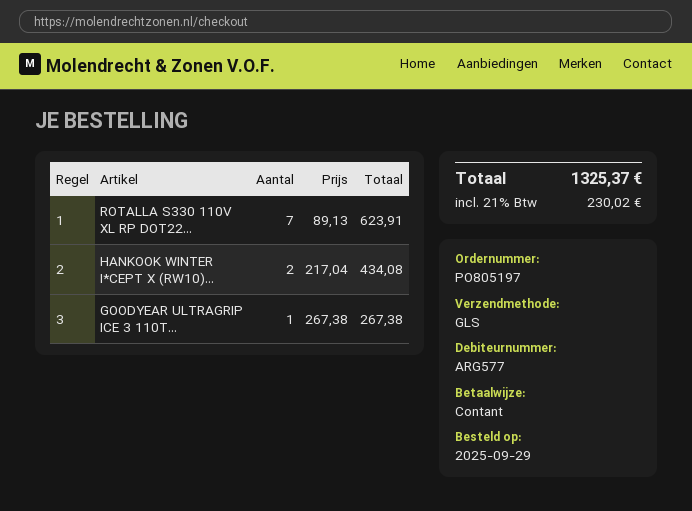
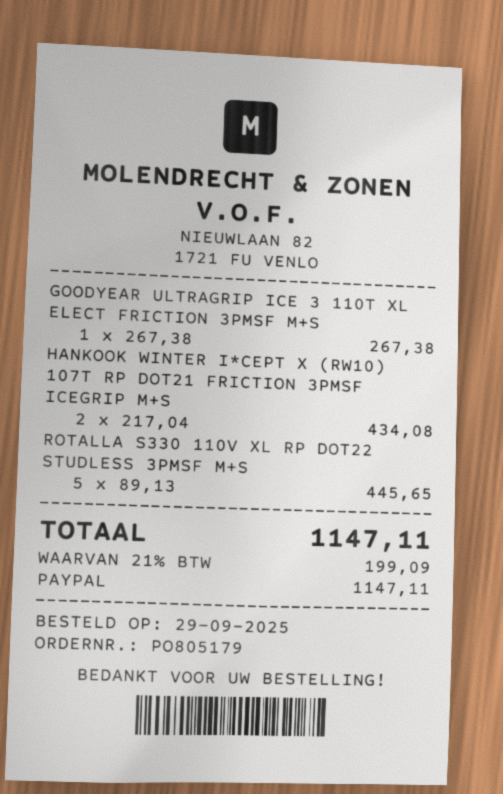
order number: PO805197 -> PO805179
payment method: cash -> PayPal
ROTALLA S330 110V XL RP DOT22...: 7 x 89.13 = 623.91 -> 5 x 89.13 = 445.65
tax: 21% = 230.02 -> 21% = 199.09
total: 1325.37 -> 1147.11

